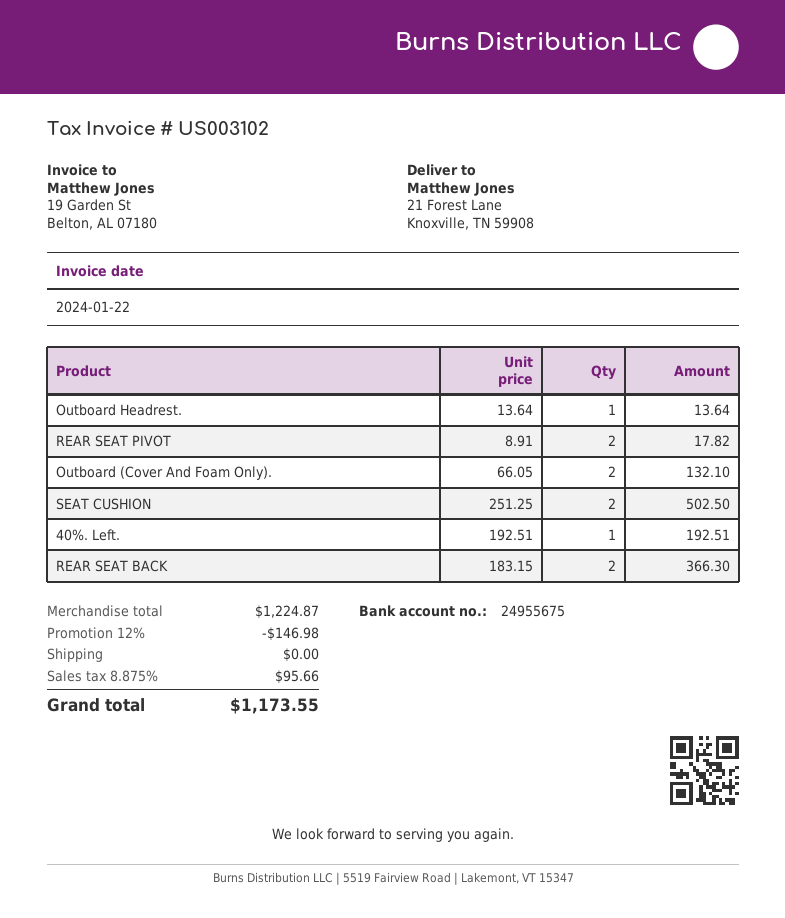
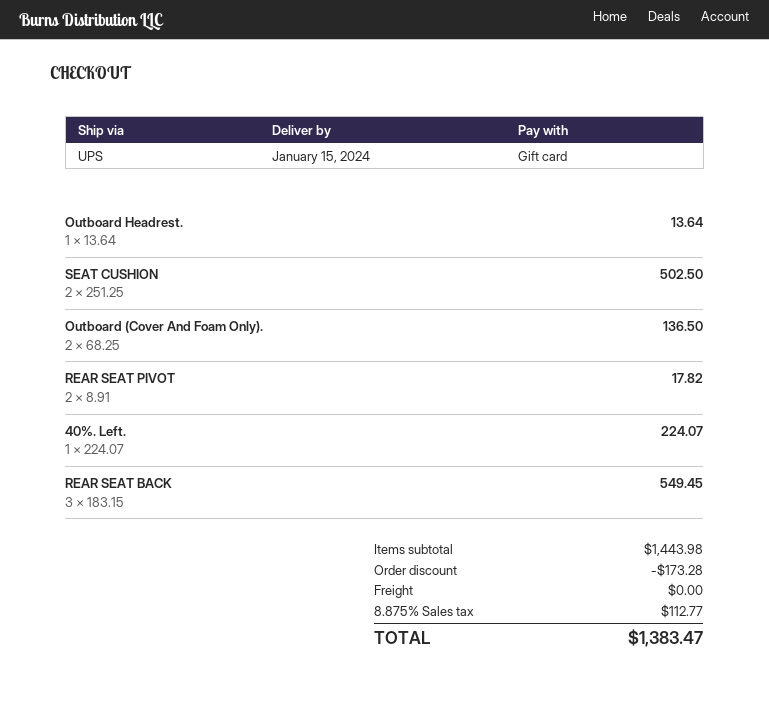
Outboard (Cover And Foam Only).: 2 x 66.05 = 132.10 -> 2 x 68.25 = 136.50
40%. Left.: 1 x 192.51 = 192.51 -> 1 x 224.07 = 224.07
REAR SEAT BACK: 2 x 183.15 = 366.30 -> 3 x 183.15 = 549.45
subtotal: 1224.87 -> 1443.98
discount: 146.98 -> 173.28
tax: 8.875% = 95.66 -> 8.875% = 112.77
total: 1173.55 -> 1383.47

